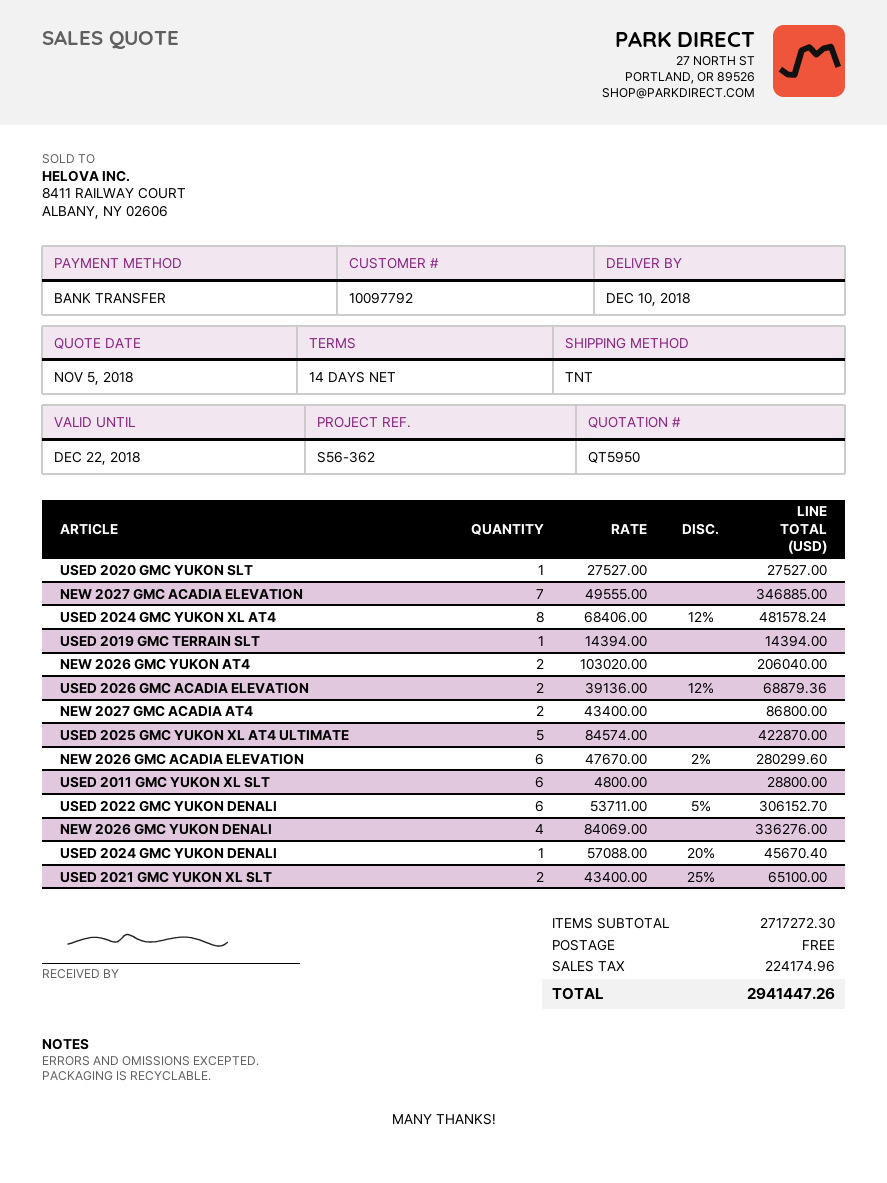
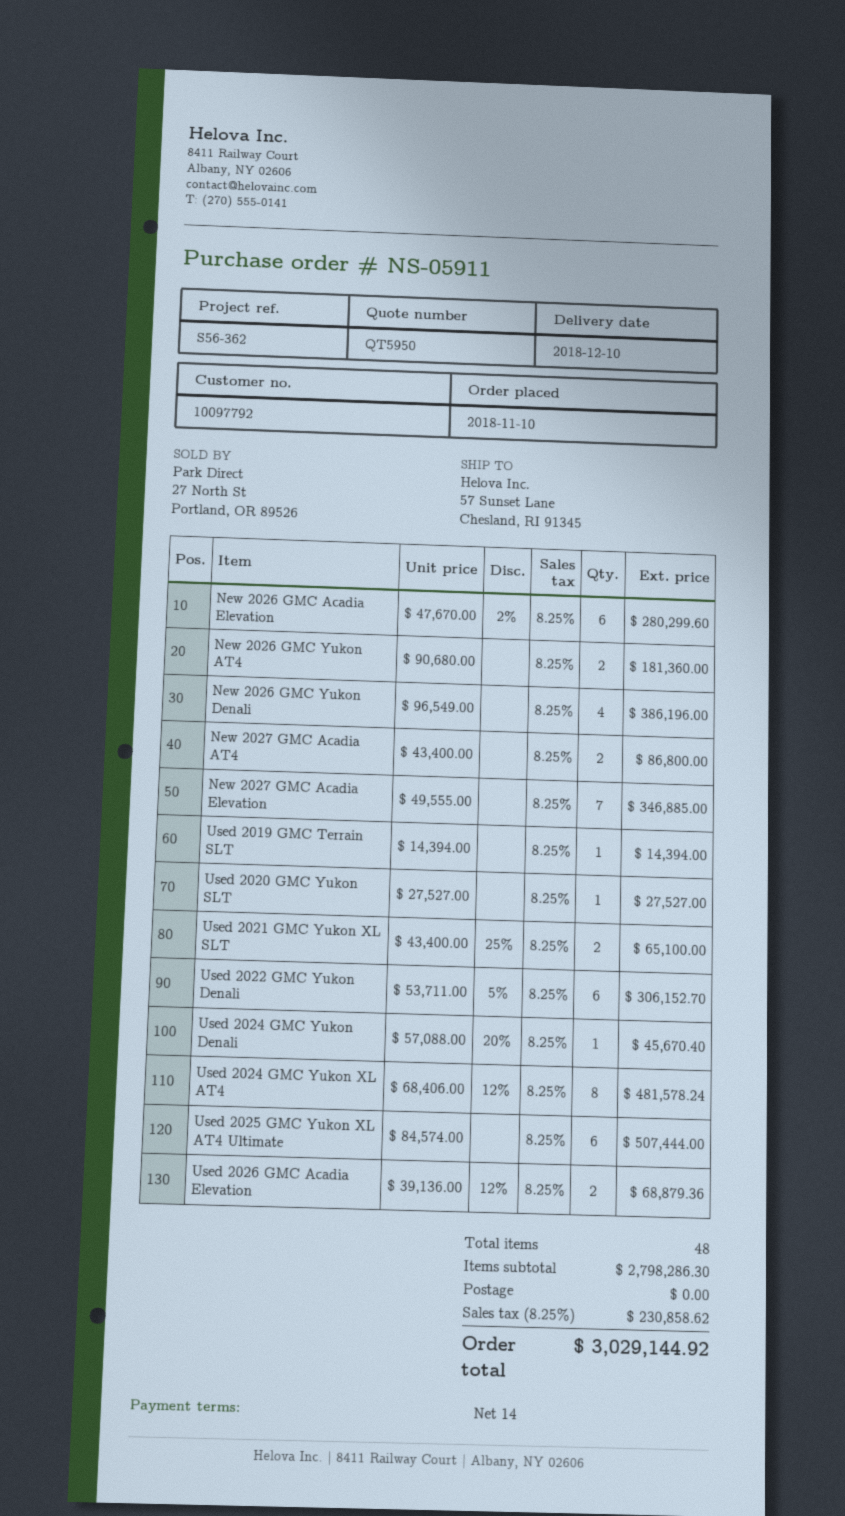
NEW 2026 GMC YUKON AT4: 2 x 103020.00 = 206040.00 -> 2 x 90680.00 = 181360.00
USED 2025 GMC YUKON XL AT4 ULTIMATE: 5 x 84574.00 = 422870.00 -> 6 x 84574.00 = 507444.00
USED 2011 GMC YUKON XL SLT: 6 x 4800.00 = 28800.00 -> none
NEW 2026 GMC YUKON DENALI: 4 x 84069.00 = 336276.00 -> 4 x 96549.00 = 386196.00
subtotal: 2717272.30 -> 2798286.30
tax: 224174.96 -> 230858.62
total: 2941447.26 -> 3029144.92

